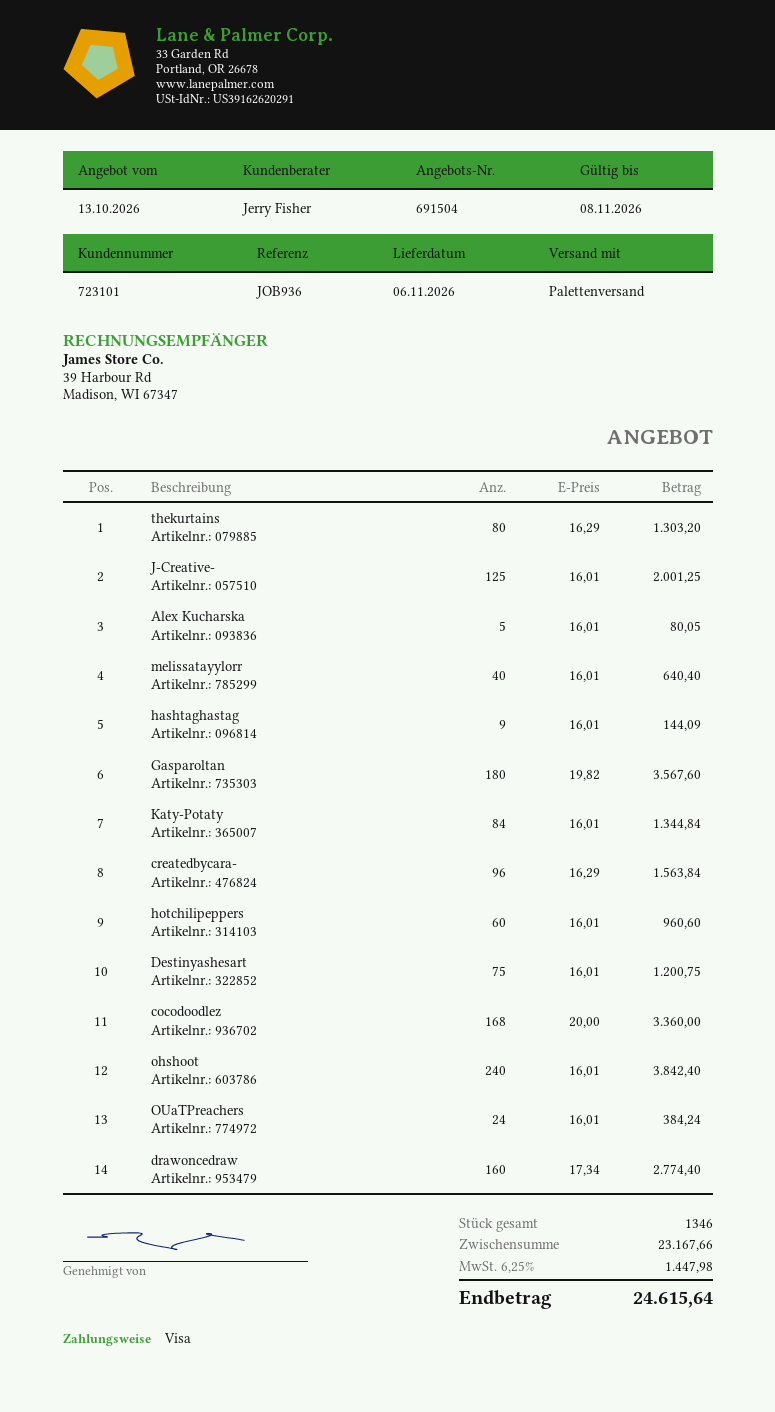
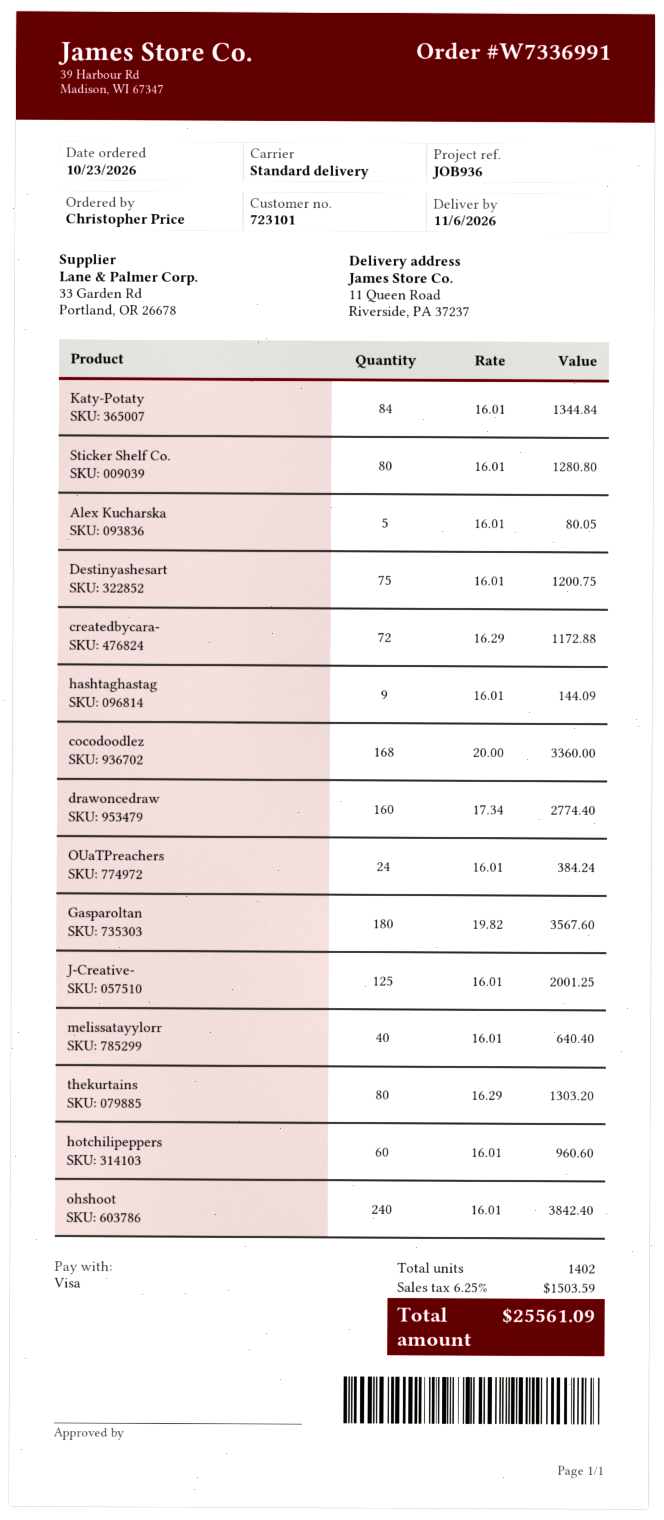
shipping method: pallet freight -> standard
createdbycara-: 96 x 16.29 = 1563.84 -> 72 x 16.29 = 1172.88
Sticker Shelf Co.: none -> 80 x 16.01 = 1280.80
total quantity: 1346 -> 1402
tax: 6.25% = 1447.98 -> 6.25% = 1503.59
total: 24615.64 -> 25561.09

